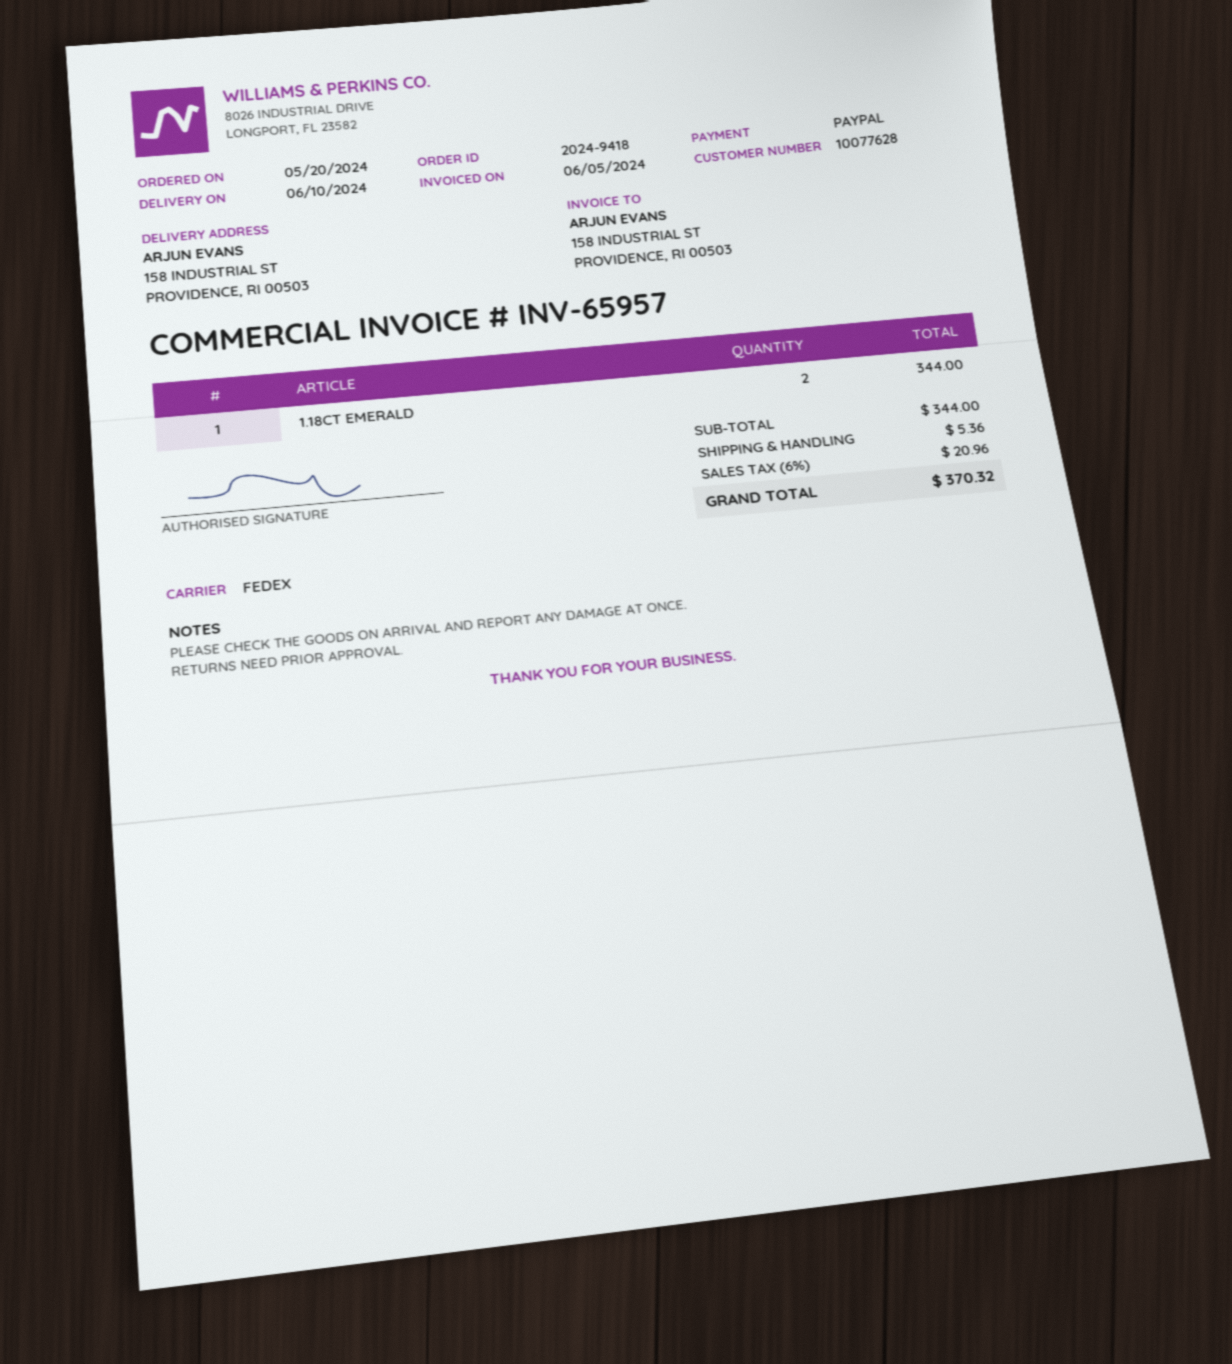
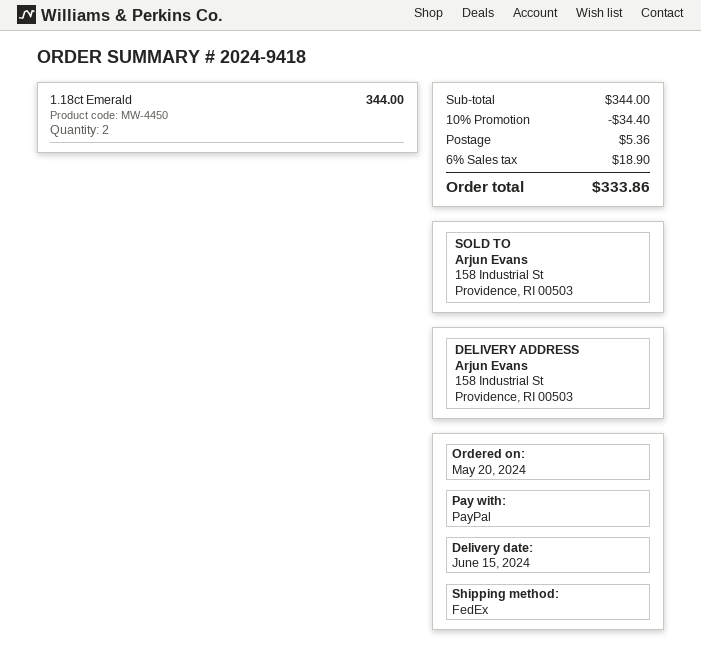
delivery date: 2024-06-10 -> 2024-06-15
discount: none -> 10% = 34.40
tax: 6% = 20.96 -> 6% = 18.90
total: 370.32 -> 333.86

